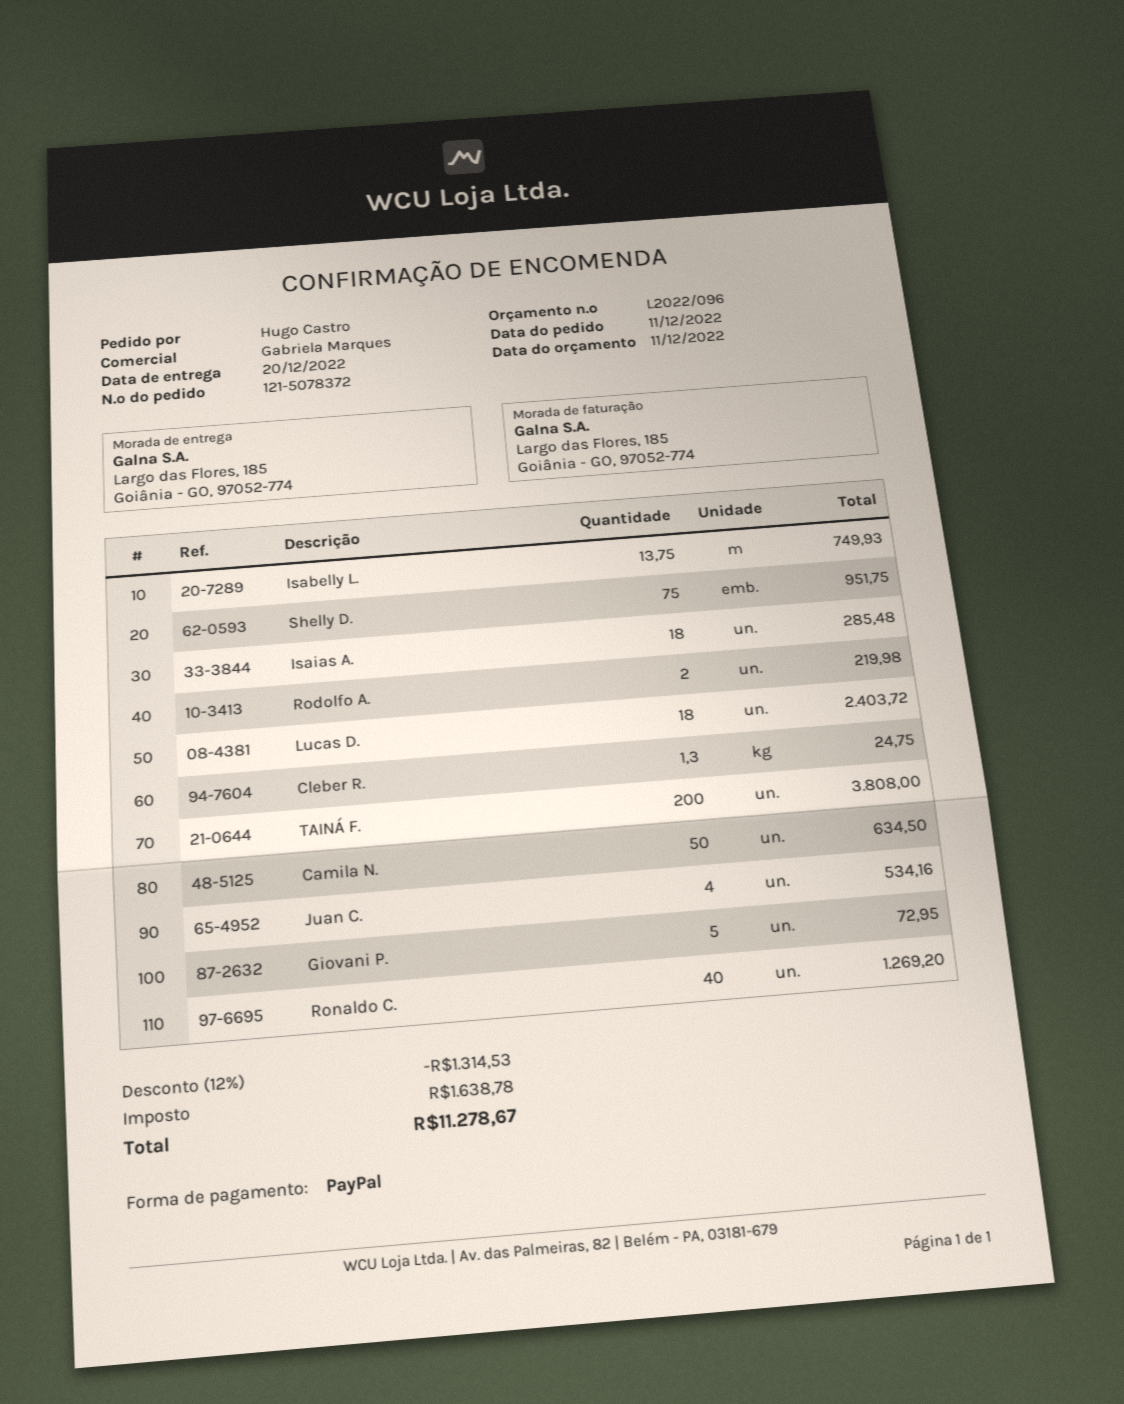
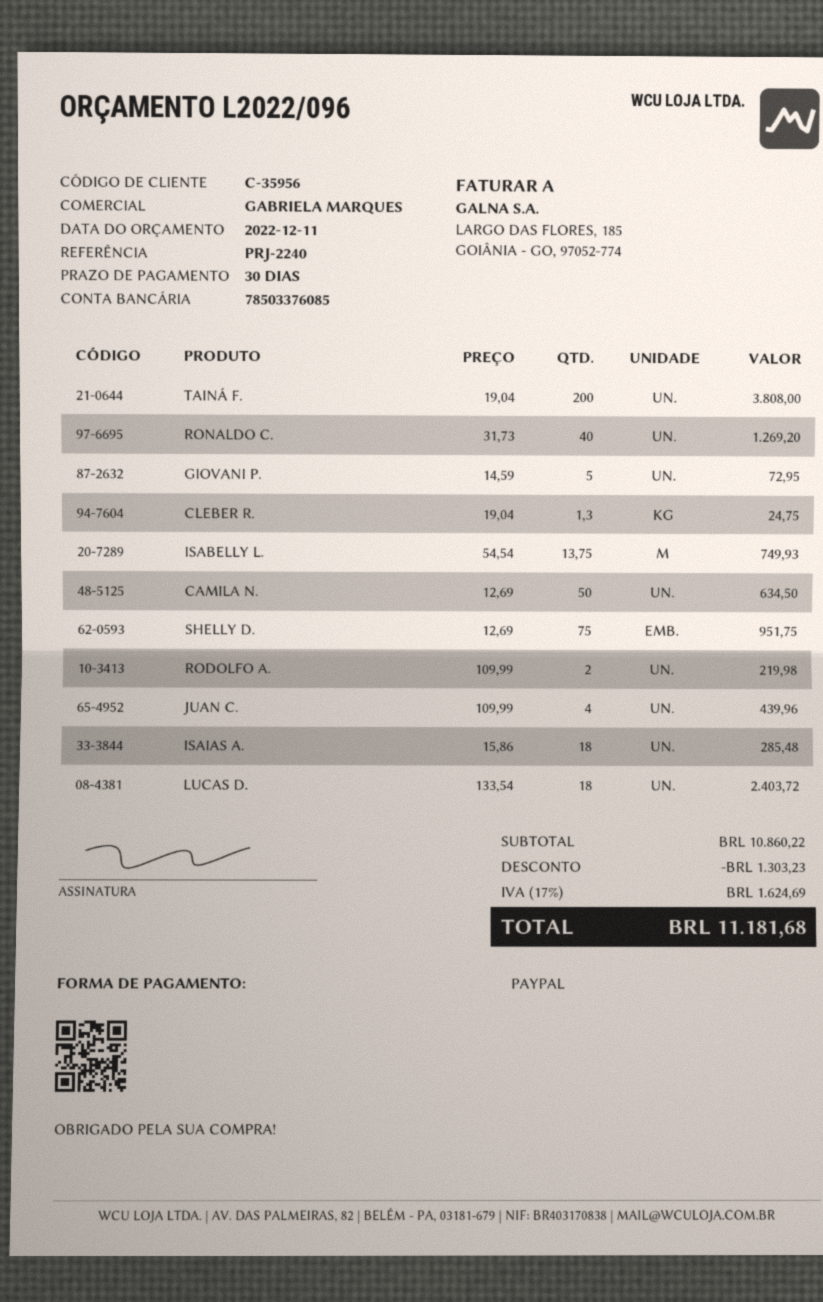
Juan C.: 4 for 534.16 -> 4 for 439.96
discount: 1314.53 -> 1303.23
tax: 1638.78 -> 1624.69
total: 11278.67 -> 11181.68

